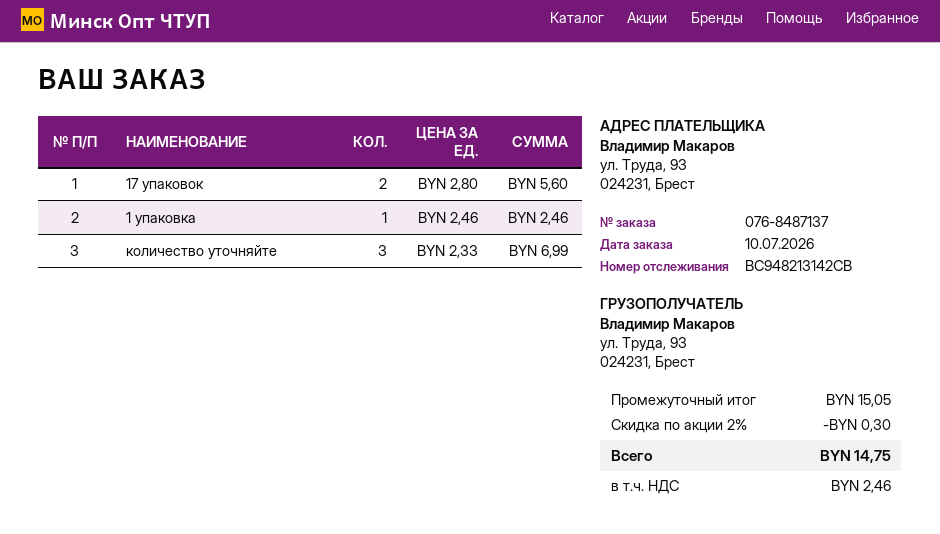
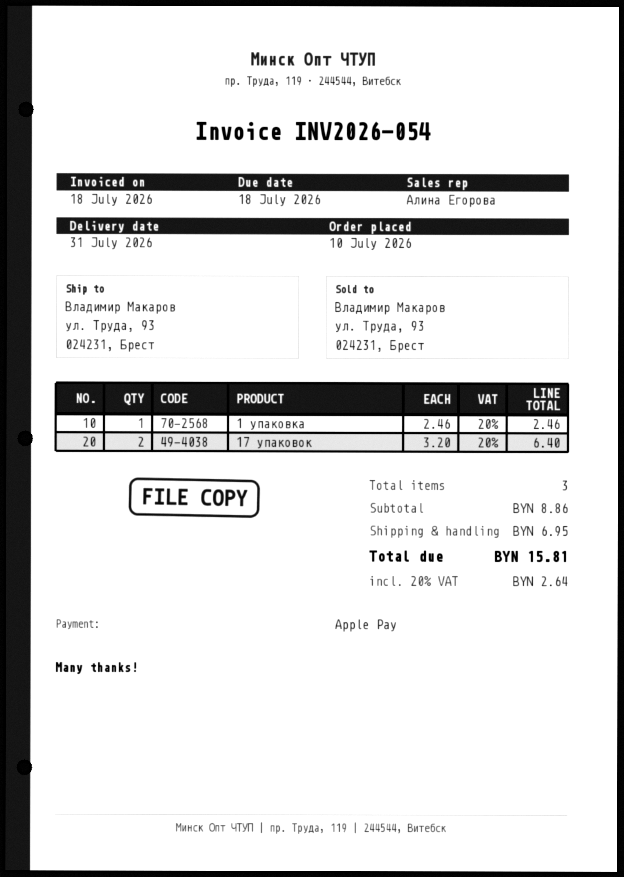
17 упаковок: 2 x 2.80 = 5.60 -> 2 x 3.20 = 6.40
количество уточняйте: 3 x 2.33 = 6.99 -> none
subtotal: 15.05 -> 8.86
discount: 2% = 0.30 -> none
shipping: none -> 6.95
tax: 2.46 -> 2.64
total: 14.75 -> 15.81

